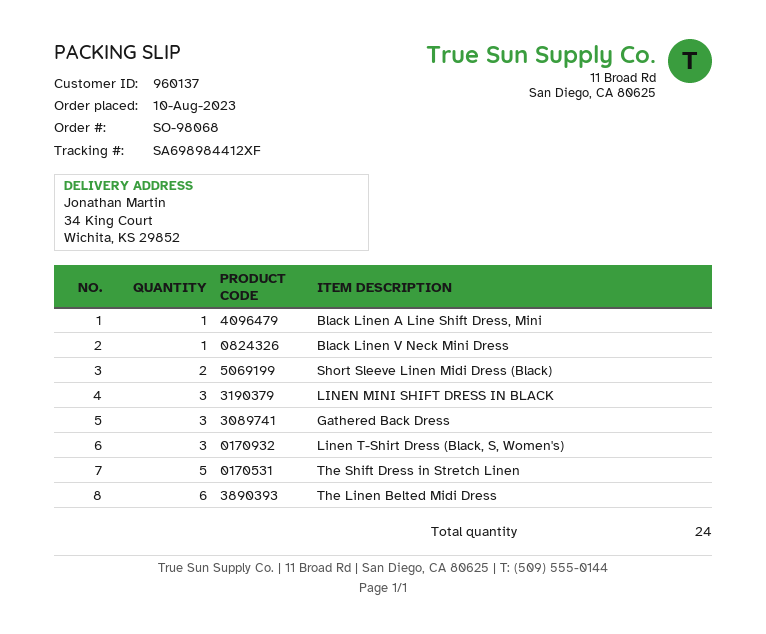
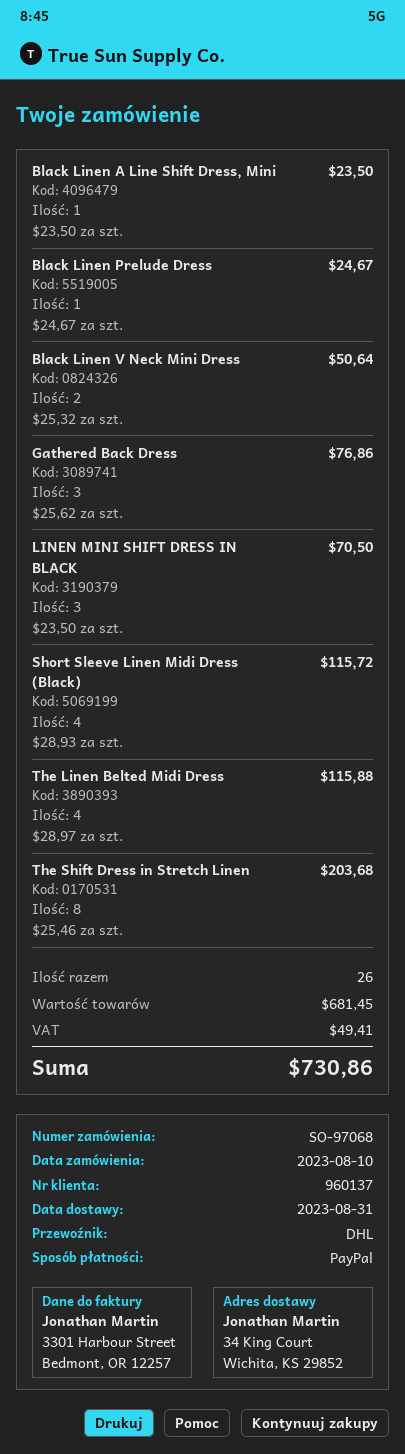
order number: SO-98068 -> SO-97068
Black Linen V Neck Mini Dress: 1 -> 2
Short Sleeve Linen Midi Dress (Black): 2 -> 4
Linen T-Shirt Dress (Black, S, Women's): 3 -> none
The Shift Dress in Stretch Linen: 5 -> 8
The Linen Belted Midi Dress: 6 -> 4
Black Linen Prelude Dress: none -> 1
total quantity: 24 -> 26

